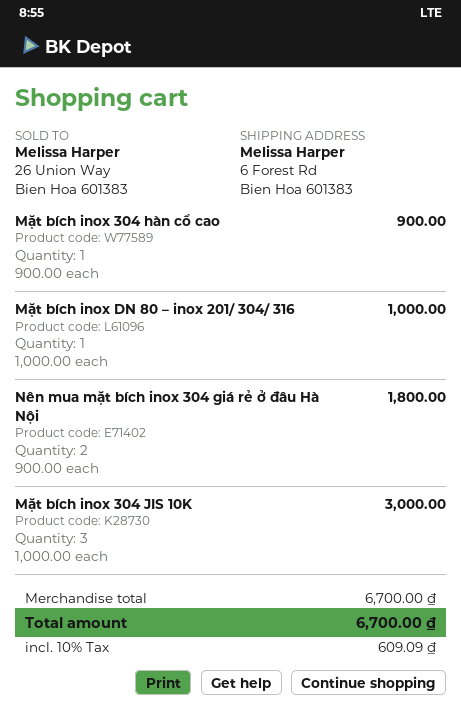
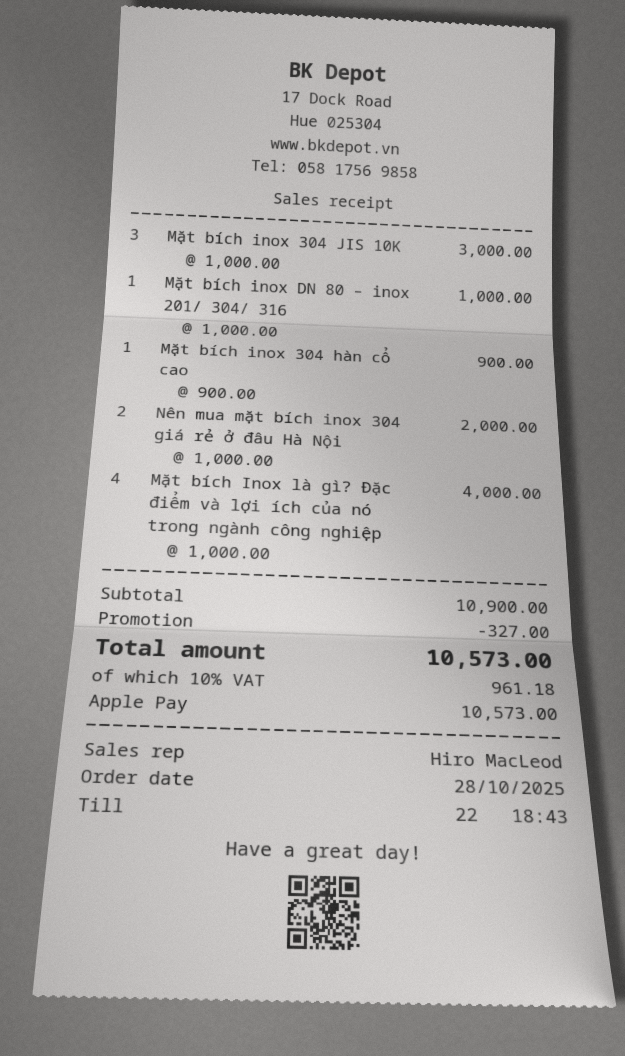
Nên mua mặt bích inox 304 giá rẻ ở đâu Hà Nội: 2 x 900.00 = 1800.00 -> 2 x 1000.00 = 2000.00
Mặt bích Inox là gì? Đặc điểm và lợi ích của nó trong ngành công nghiệp: none -> 4 x 1000.00 = 4000.00
subtotal: 6700.00 -> 10900.00
discount: none -> 327.00
tax: 10% = 609.09 -> 10% = 961.18
total: 6700.00 -> 10573.00

